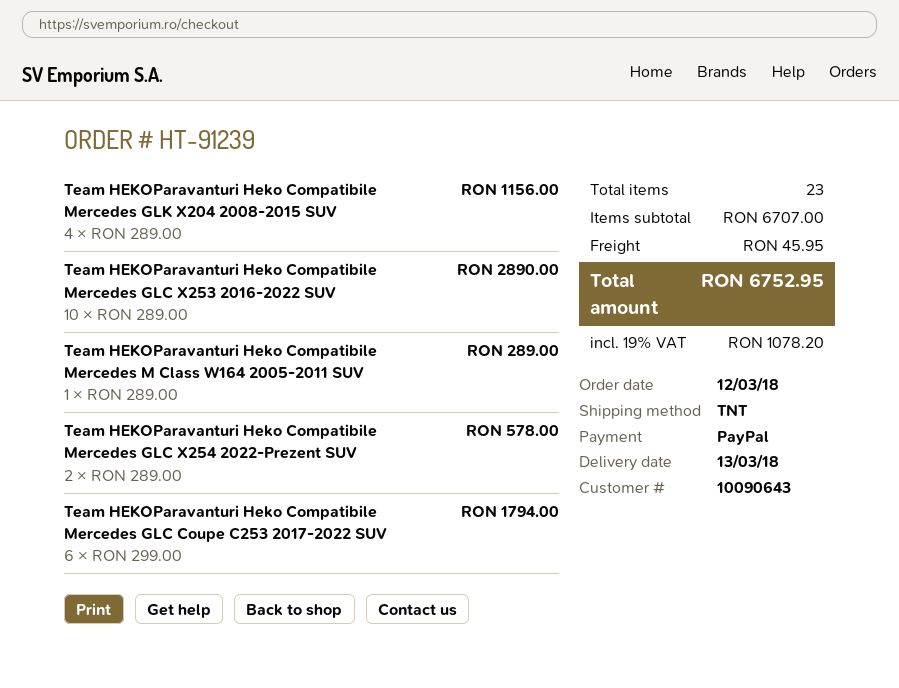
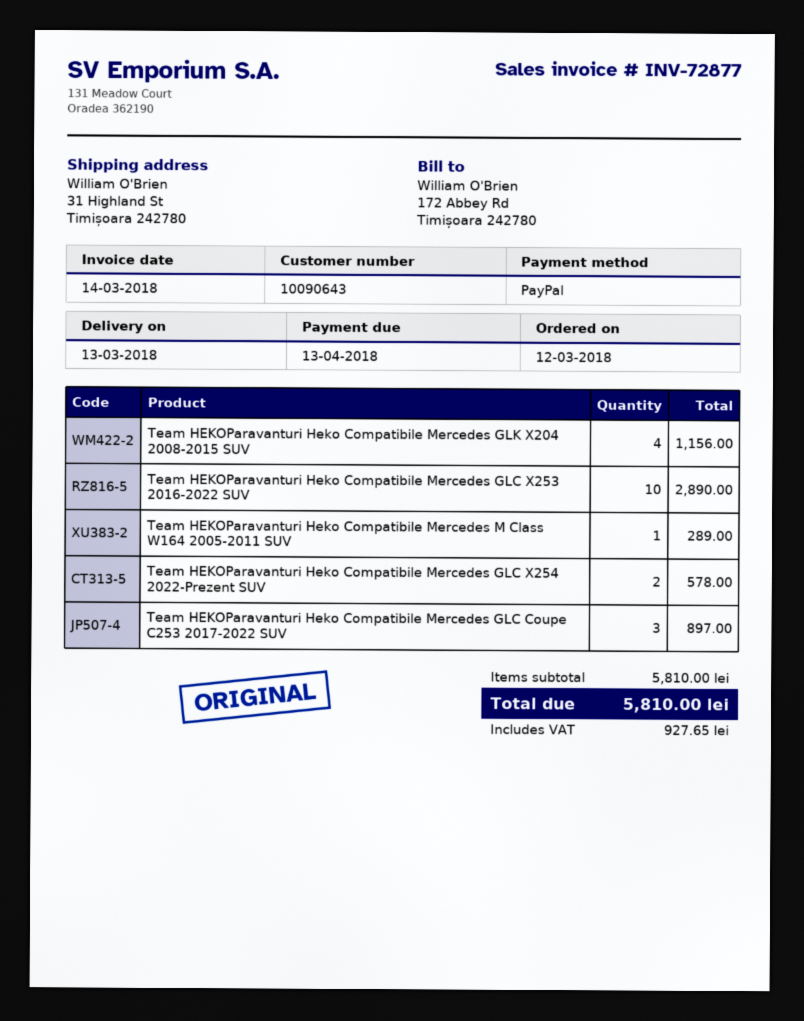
Team HEKOParavanturi Heko Compatibile Mercedes GLC Coupe C253 2017-2022 SUV: 6 for 1794.00 -> 3 for 897.00
subtotal: 6707.00 -> 5810.00
shipping: 45.95 -> none
tax: 1078.20 -> 927.65
total: 6752.95 -> 5810.00

